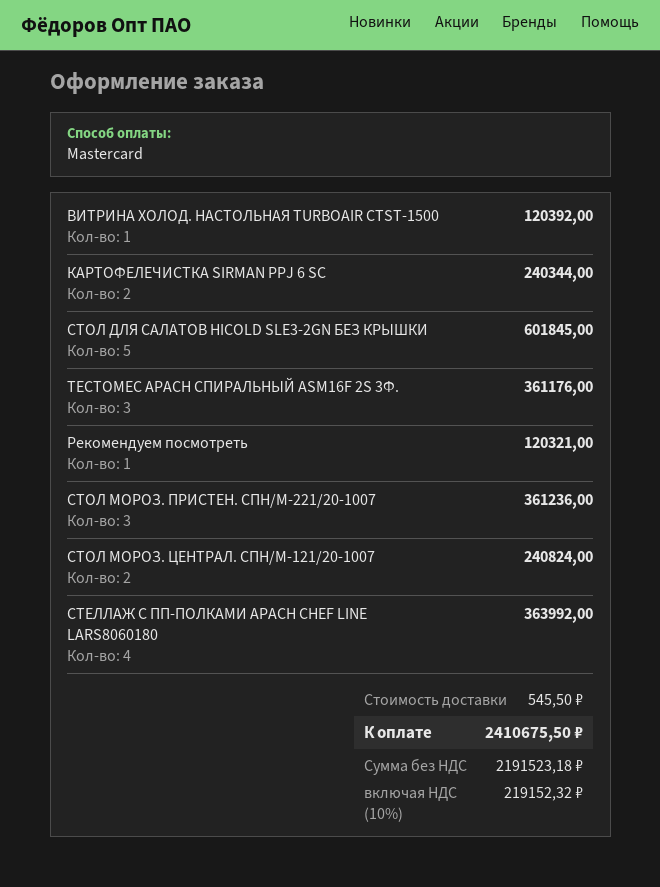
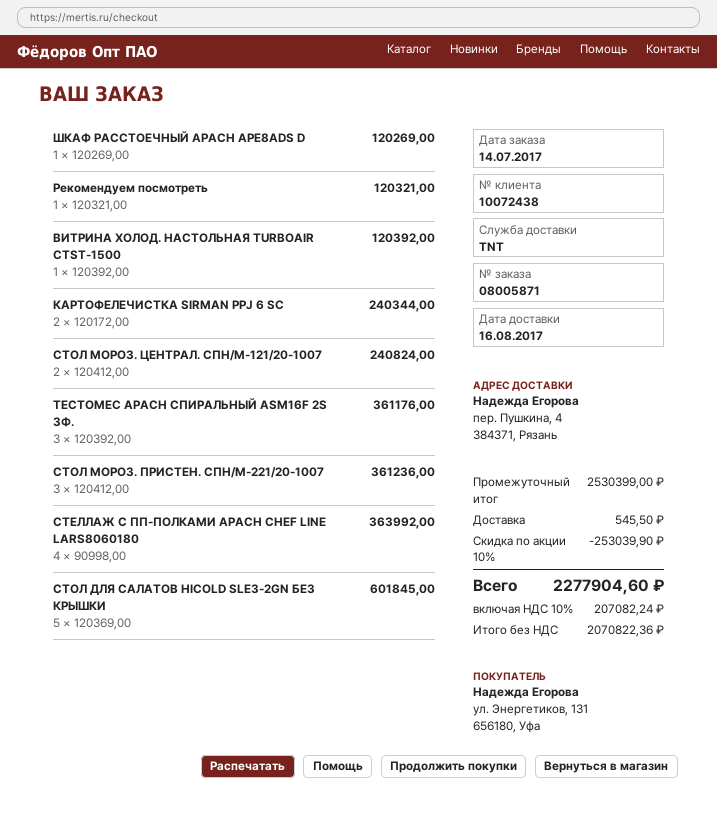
ШКАФ РАССТОЕЧНЫЙ APACH APE8ADS D: none -> 1 for 120269.00
discount: none -> 10% = 253039.90
net: 2191523.18 -> 2070822.36
tax: 10% = 219152.32 -> 10% = 207082.24
total: 2410675.50 -> 2277904.60

